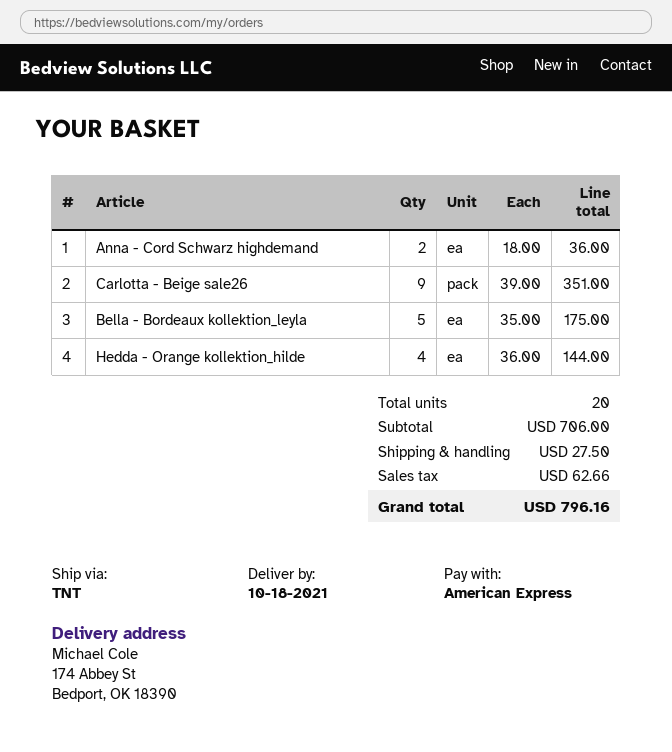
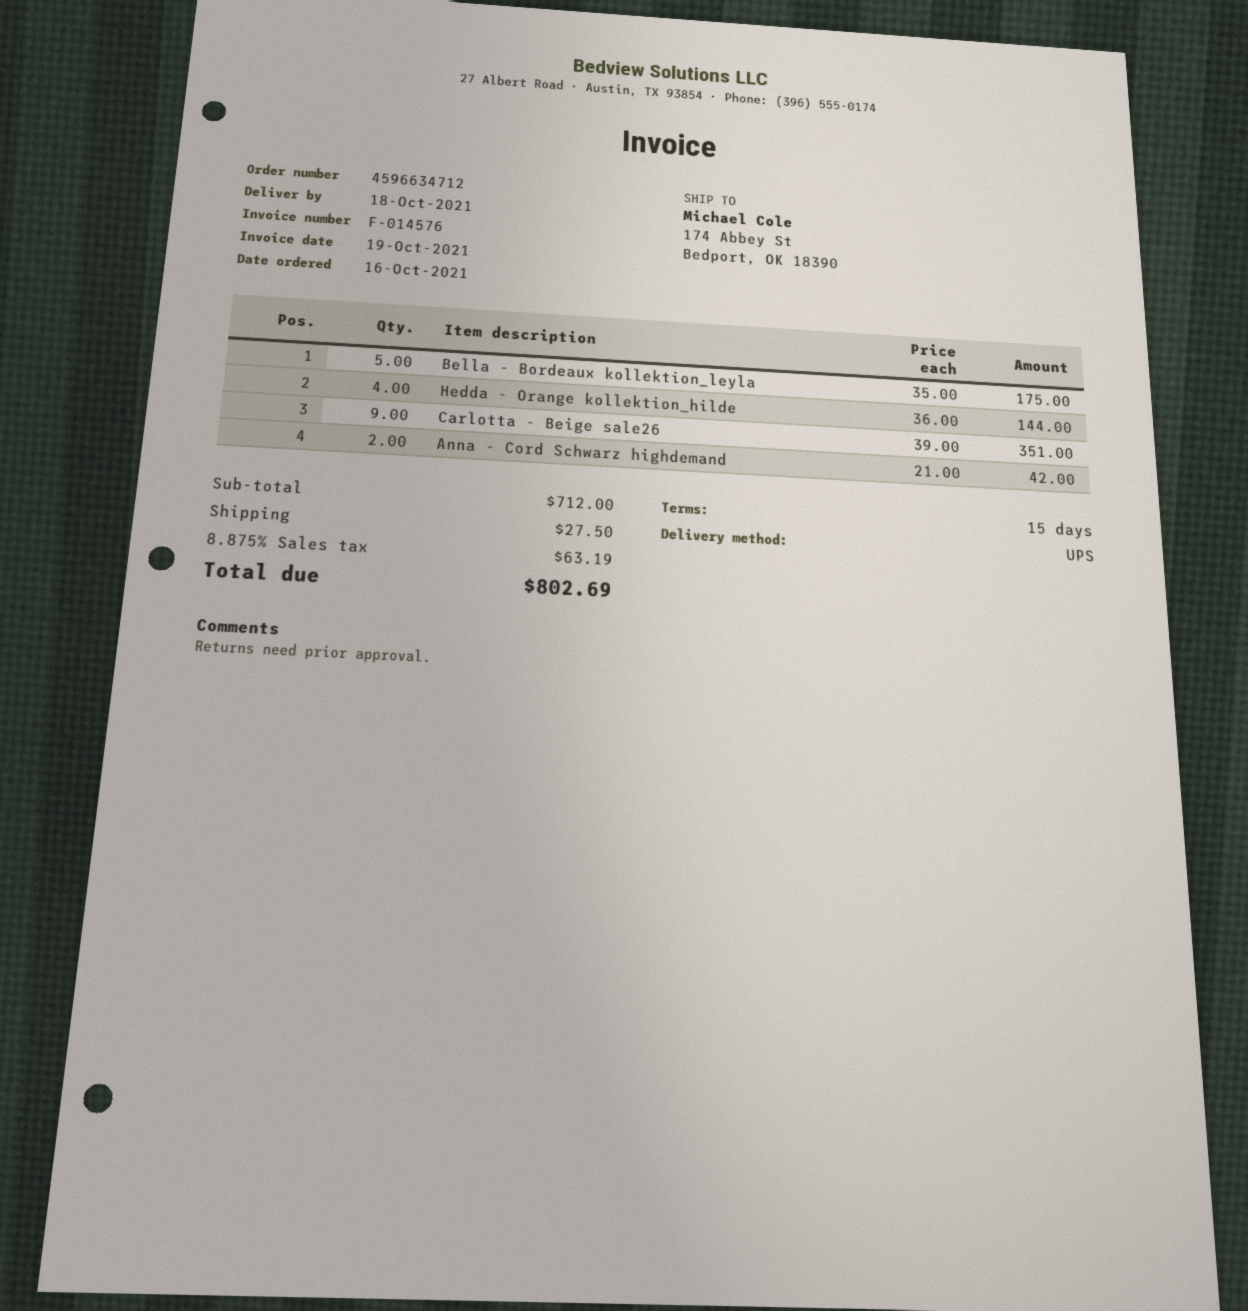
shipping method: TNT -> UPS
Anna - Cord Schwarz highdemand: 2 x 18.00 = 36.00 -> 2 x 21.00 = 42.00
subtotal: 706.00 -> 712.00
tax: 62.66 -> 63.19
total: 796.16 -> 802.69

